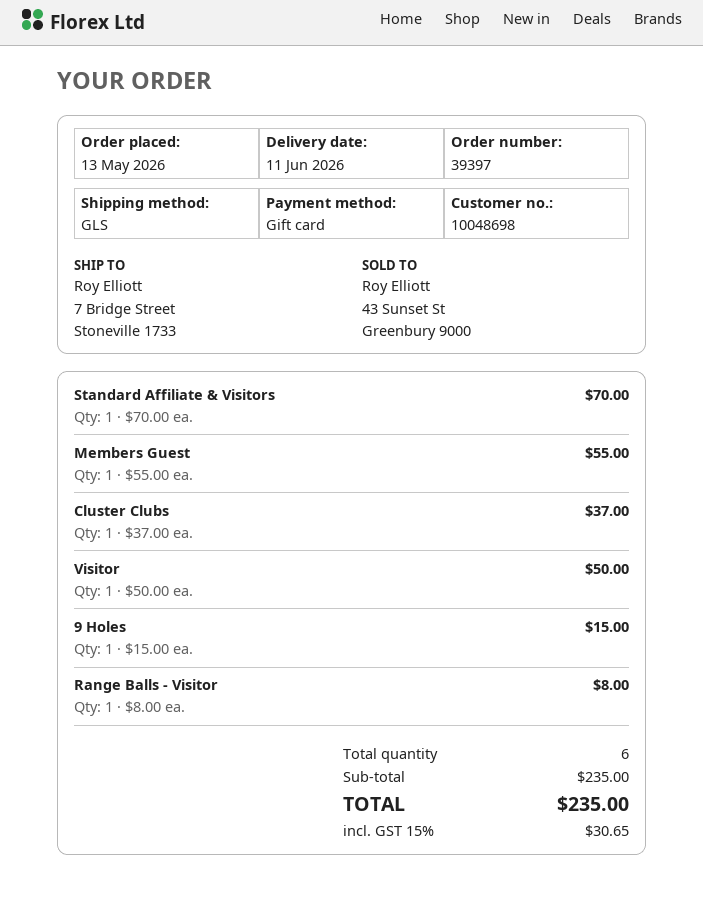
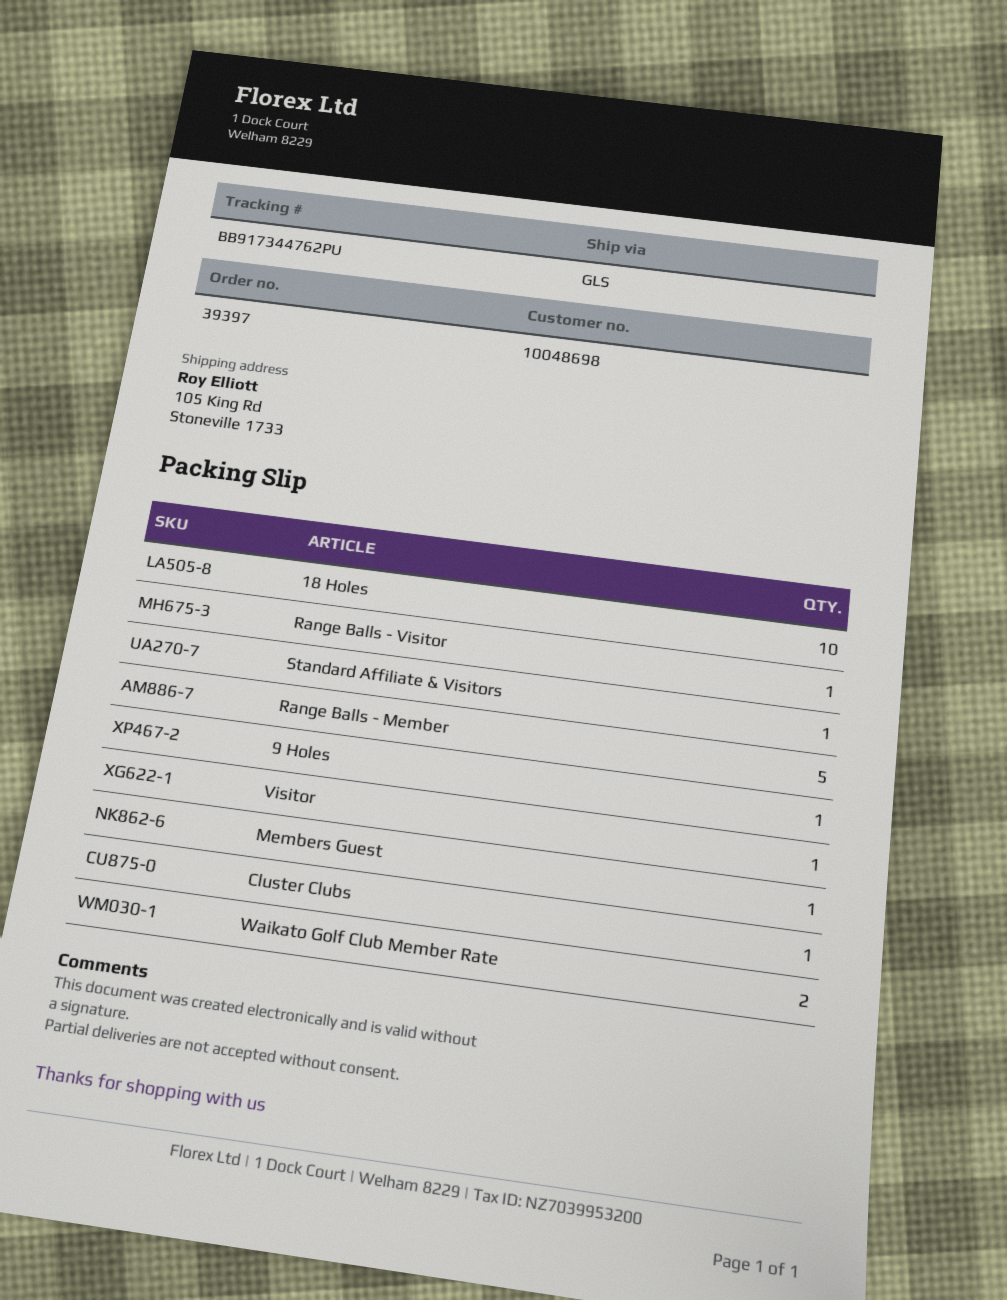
ship to: 7 Bridge Street, Stoneville 1733 -> 105 King Rd, Stoneville 1733
18 Holes: none -> 10
Range Balls - Member: none -> 5
Waikato Golf Club Member Rate: none -> 2

